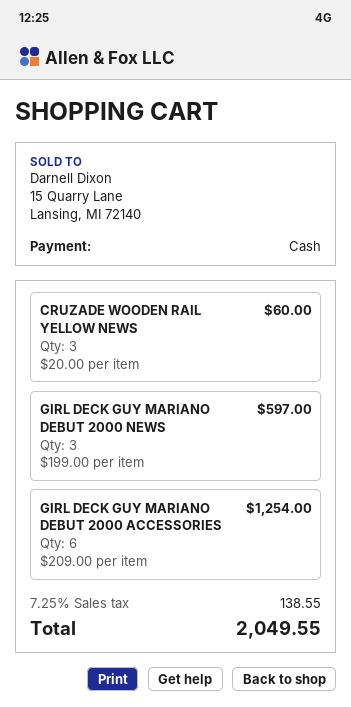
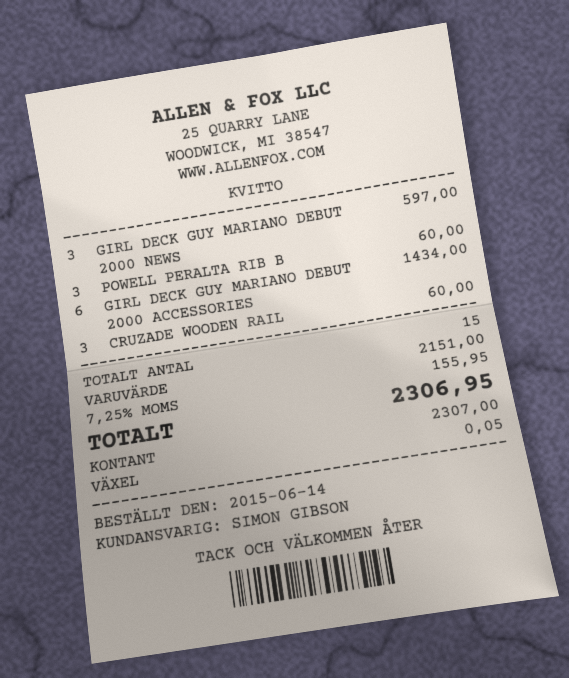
GIRL DECK GUY MARIANO DEBUT 2000 ACCESSORIES: 6 for 1254.00 -> 6 for 1434.00
POWELL PERALTA RIB B: none -> 3 for 60.00
tax: 7.25% = 138.55 -> 7.25% = 155.95
total: 2049.55 -> 2306.95

